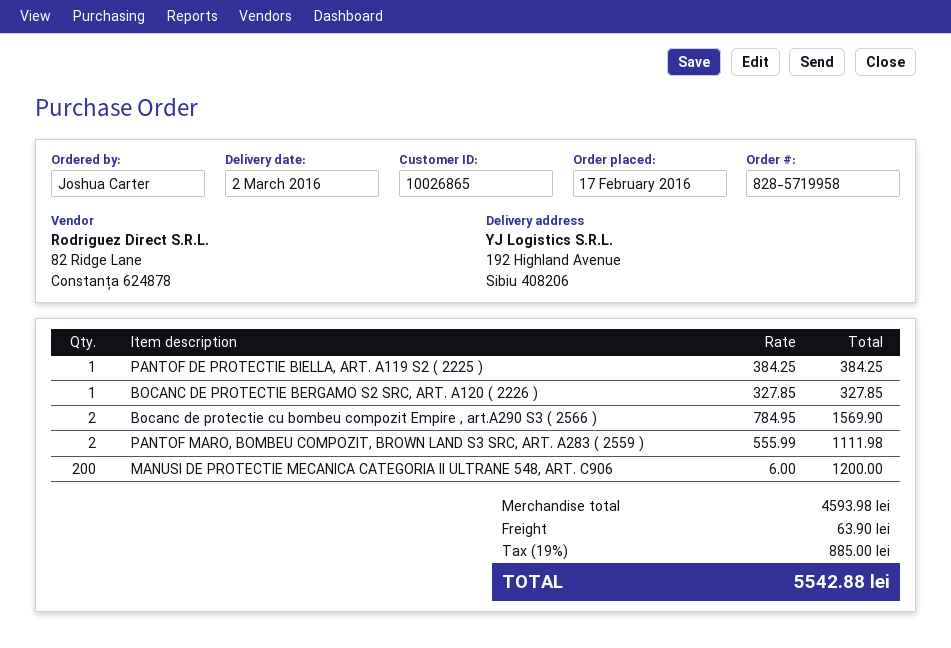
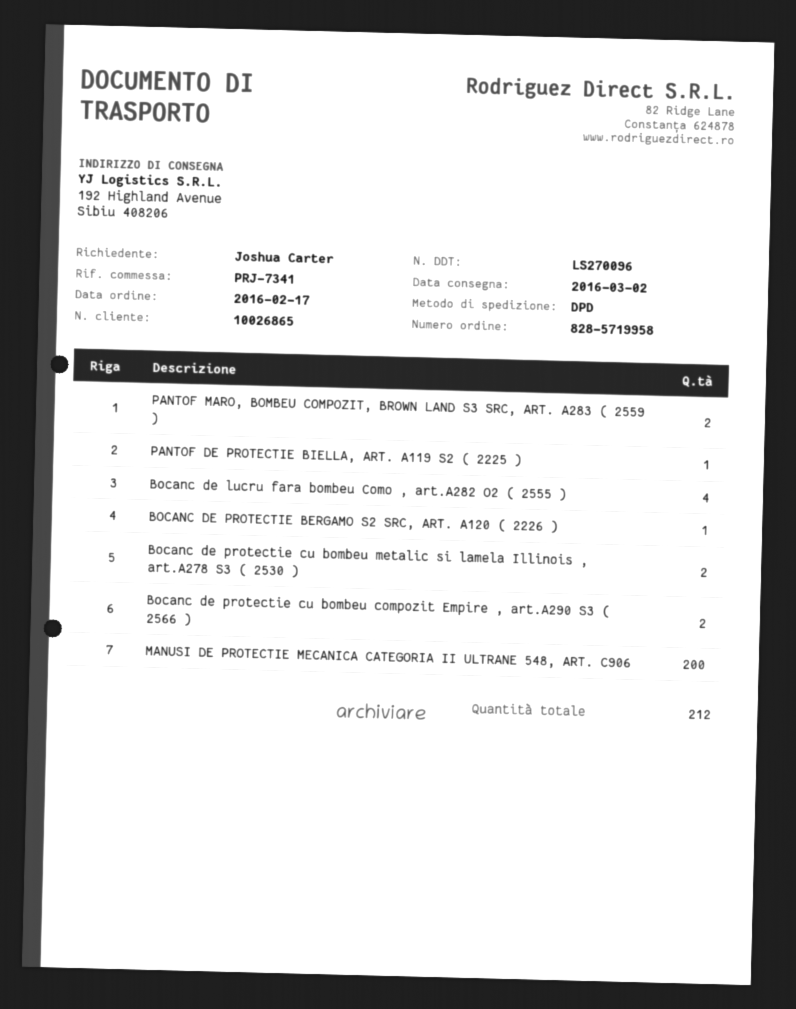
Bocanc de lucru fara bombeu Como , art.A282 O2 ( 2555 ): none -> 4
Bocanc de protectie cu bombeu metalic si lamela Illinois , art.A278 S3 ( 2530 ): none -> 2

